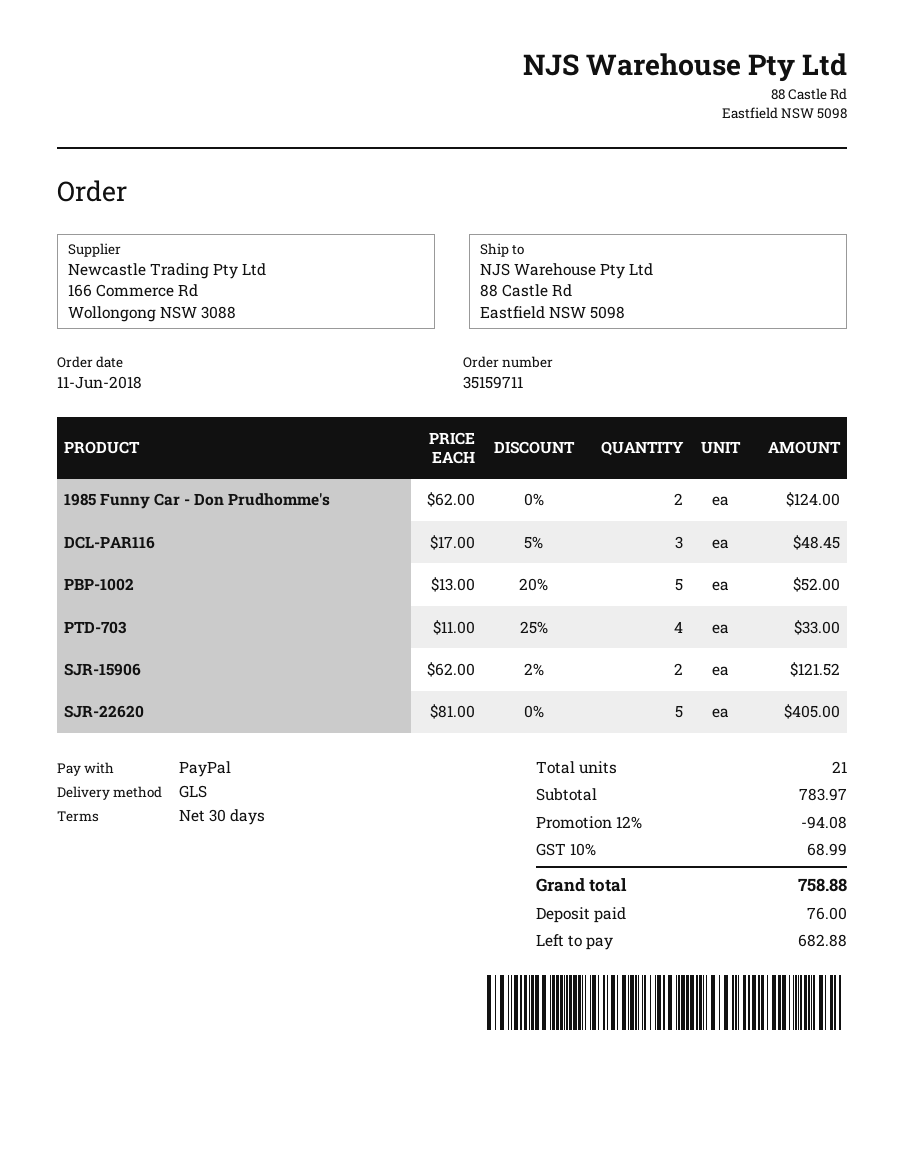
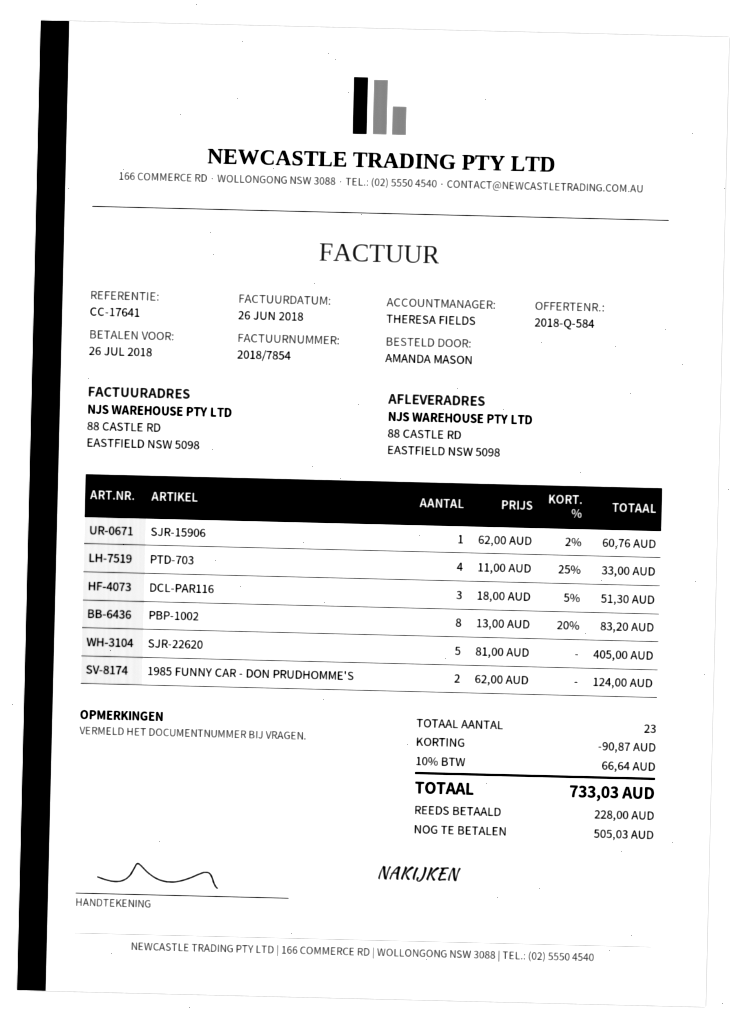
DCL-PAR116: 3 x 17.00 - 5% = 48.45 -> 3 x 18.00 - 5% = 51.30
PBP-1002: 5 x 13.00 - 20% = 52.00 -> 8 x 13.00 - 20% = 83.20
SJR-15906: 2 x 62.00 - 2% = 121.52 -> 1 x 62.00 - 2% = 60.76
total quantity: 21 -> 23
discount: 94.08 -> 90.87
tax: 10% = 68.99 -> 10% = 66.64
total: 758.88 -> 733.03
deposit: 76.00 -> 228.00
balance: 682.88 -> 505.03

